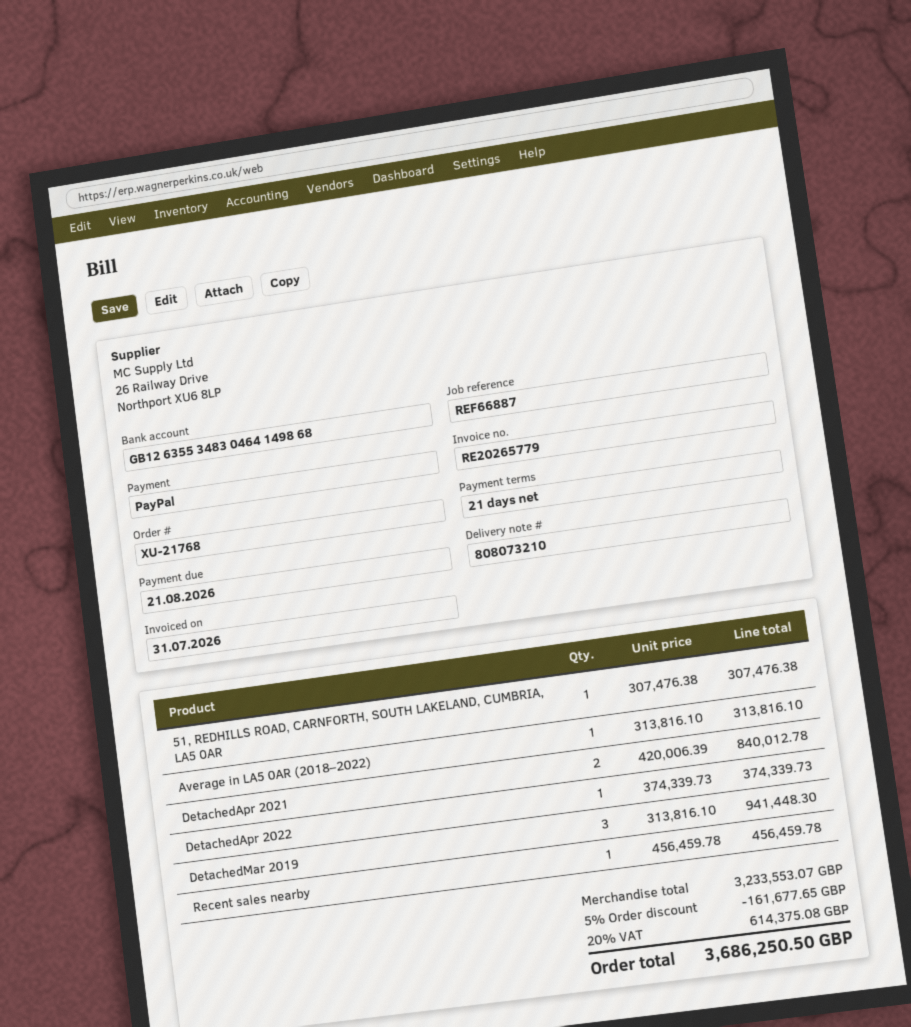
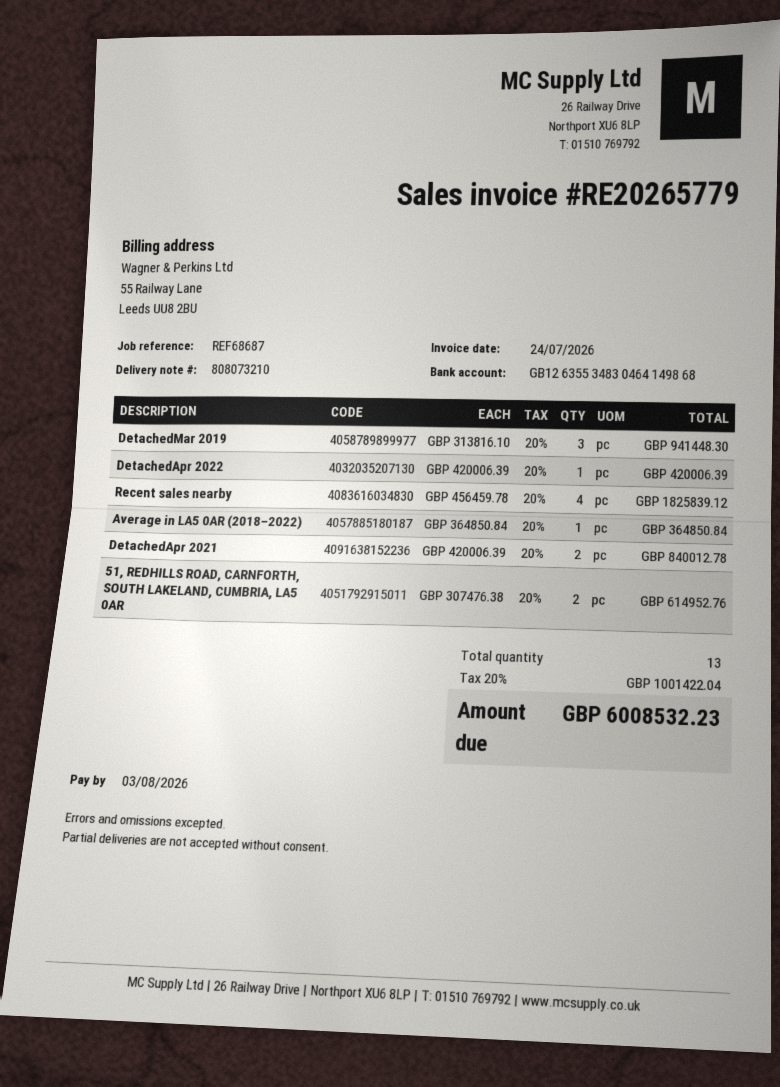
invoice date: 2026-07-31 -> 2026-07-24
due date: 2026-08-21 -> 2026-08-03
reference: REF66887 -> REF68687
51, REDHILLS ROAD, CARNFORTH, SOUTH LAKELAND, CUMBRIA, LA5 0AR: 1 x 307476.38 = 307476.38 -> 2 x 307476.38 = 614952.76
Average in LA5 0AR (2018–2022): 1 x 313816.10 = 313816.10 -> 1 x 364850.84 = 364850.84
DetachedApr 2022: 1 x 374339.73 = 374339.73 -> 1 x 420006.39 = 420006.39
Recent sales nearby: 1 x 456459.78 = 456459.78 -> 4 x 456459.78 = 1825839.12
discount: 5% = 161677.65 -> none
tax: 20% = 614375.08 -> 20% = 1001422.04
total: 3686250.50 -> 6008532.23

